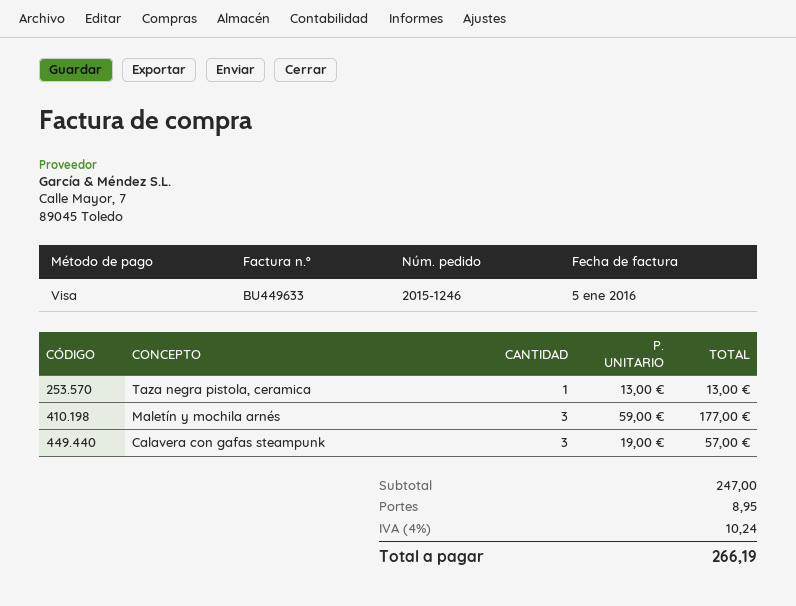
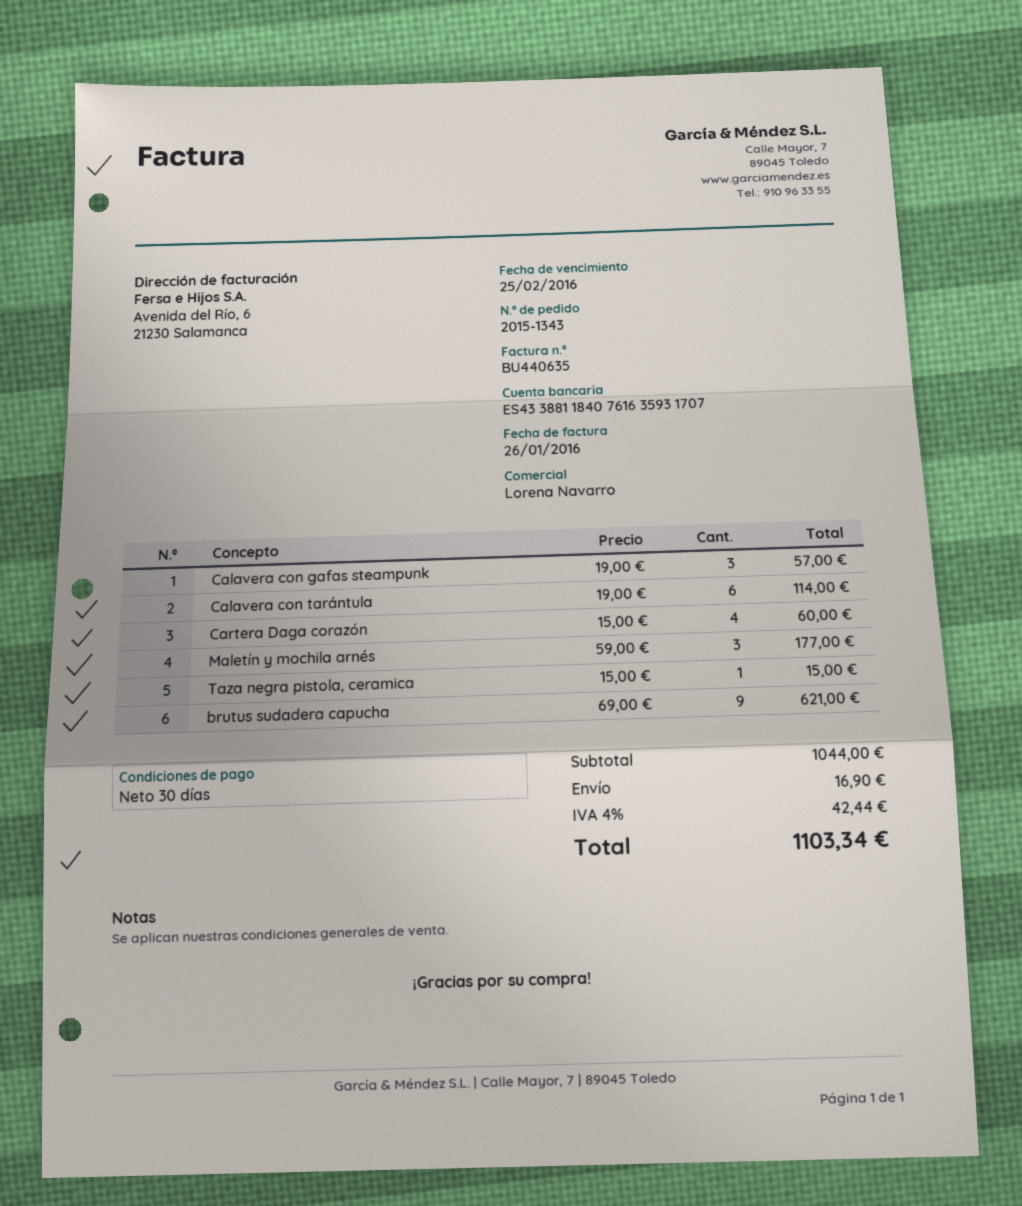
order number: 2015-1246 -> 2015-1343
invoice number: BU449633 -> BU440635
invoice date: 2016-01-05 -> 2016-01-26
Taza negra pistola, ceramica: 1 x 13.00 = 13.00 -> 1 x 15.00 = 15.00
Calavera con tarántula: none -> 6 x 19.00 = 114.00
Cartera Daga corazón: none -> 4 x 15.00 = 60.00
brutus sudadera capucha: none -> 9 x 69.00 = 621.00
subtotal: 247.00 -> 1044.00
shipping: 8.95 -> 16.90
tax: 4% = 10.24 -> 4% = 42.44
total: 266.19 -> 1103.34

